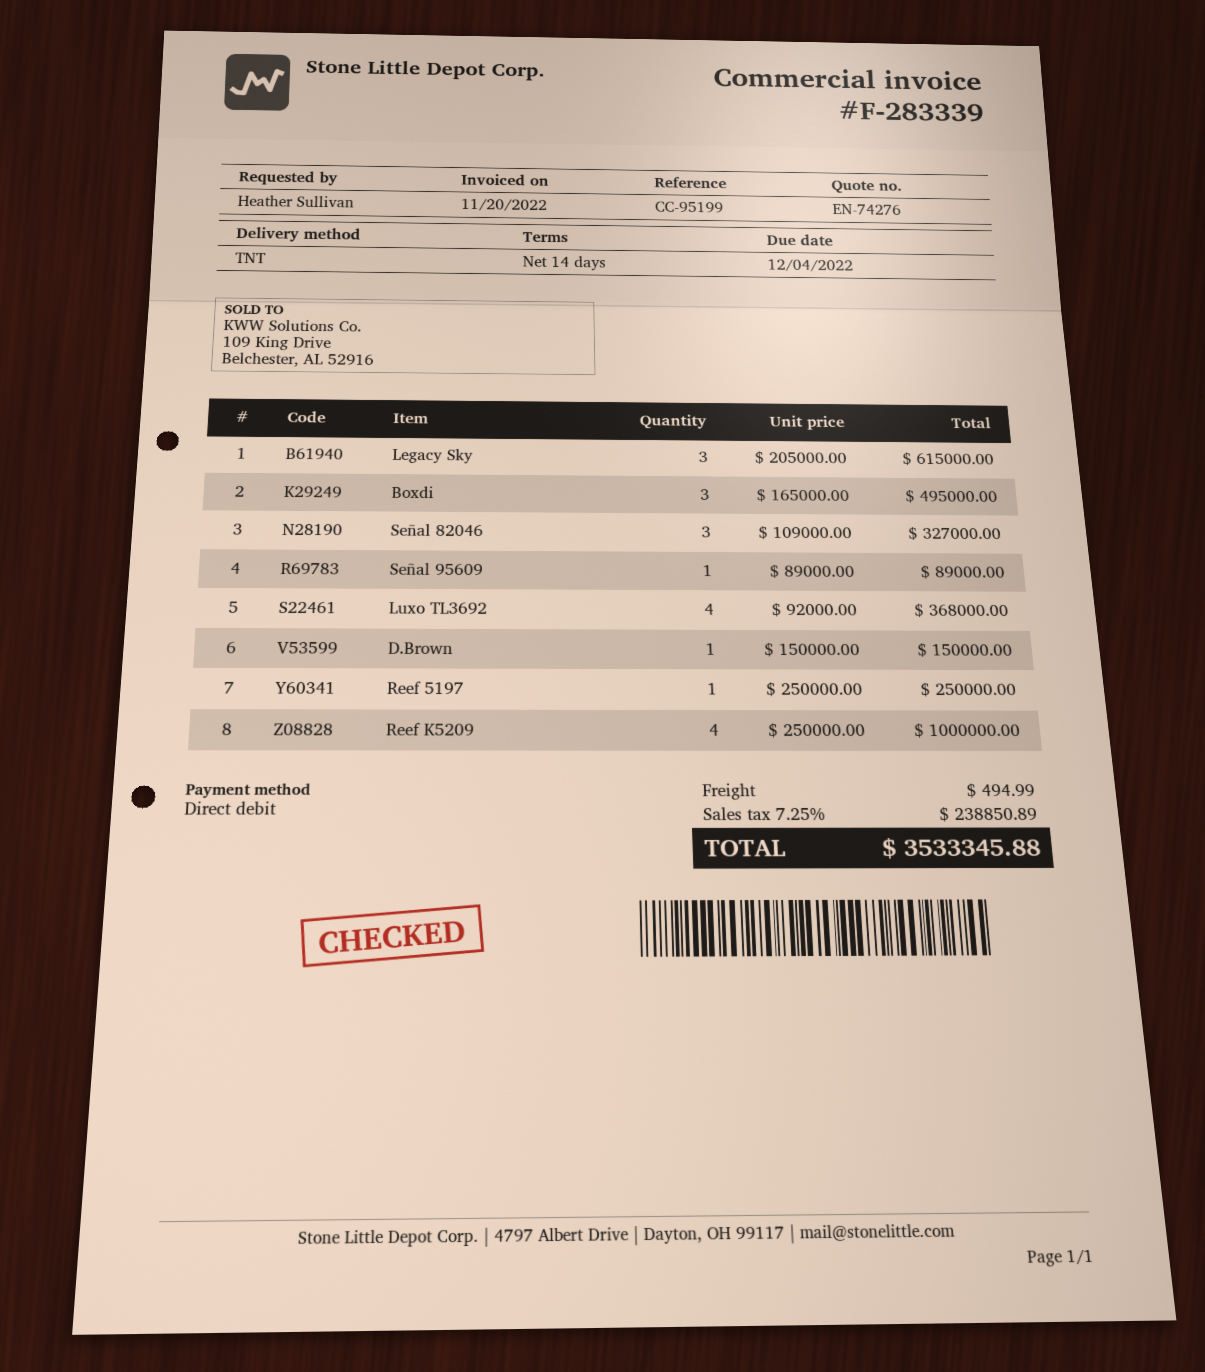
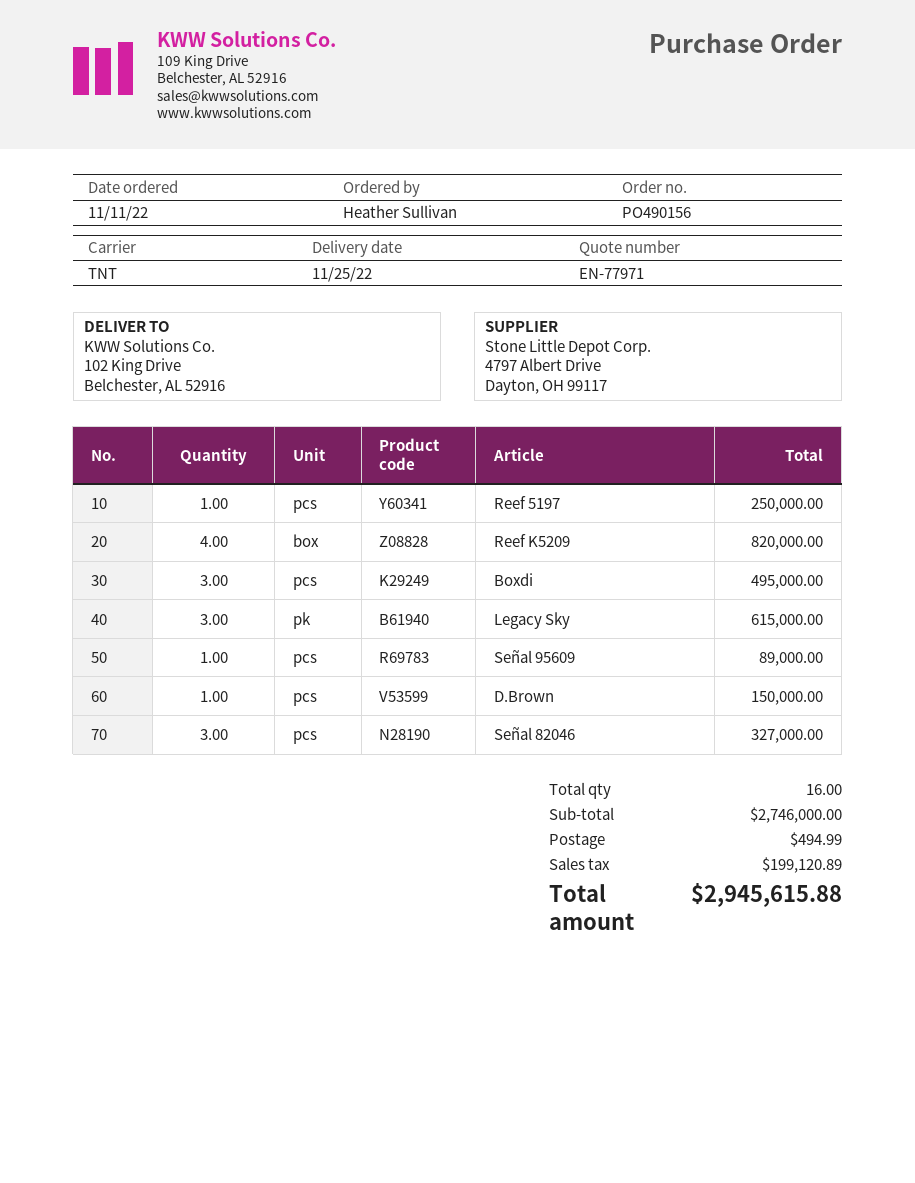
quote number: EN-74276 -> EN-77971
Luxo TL3692: 4 for 368000.00 -> none
Reef K5209: 4 for 1000000.00 -> 4 for 820000.00
tax: 238850.89 -> 199120.89
total: 3533345.88 -> 2945615.88

